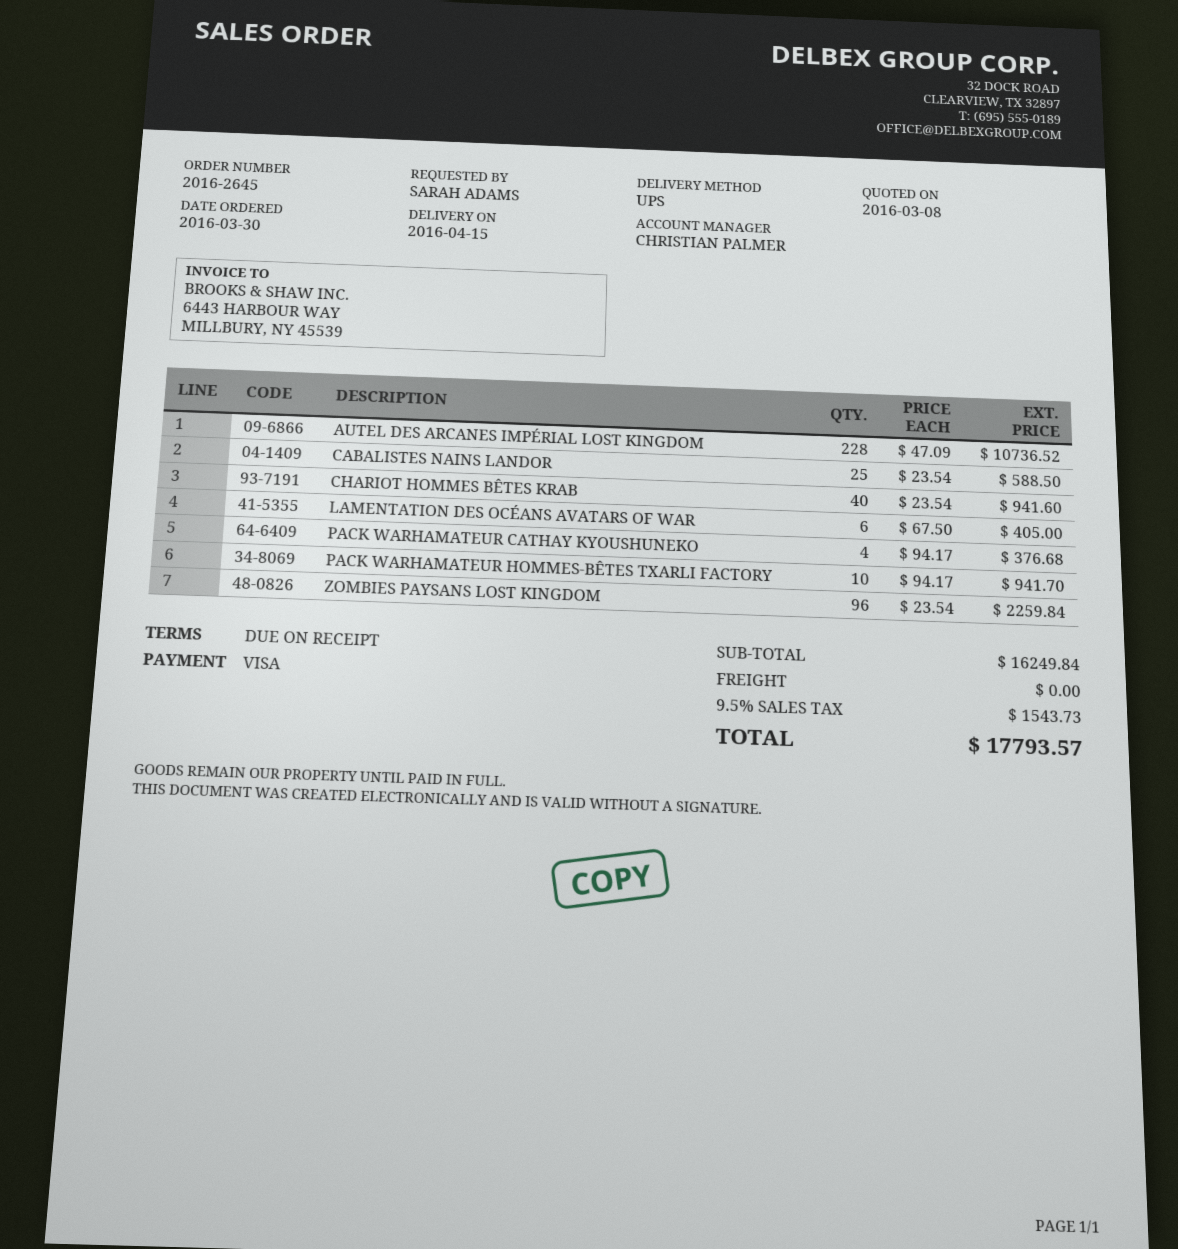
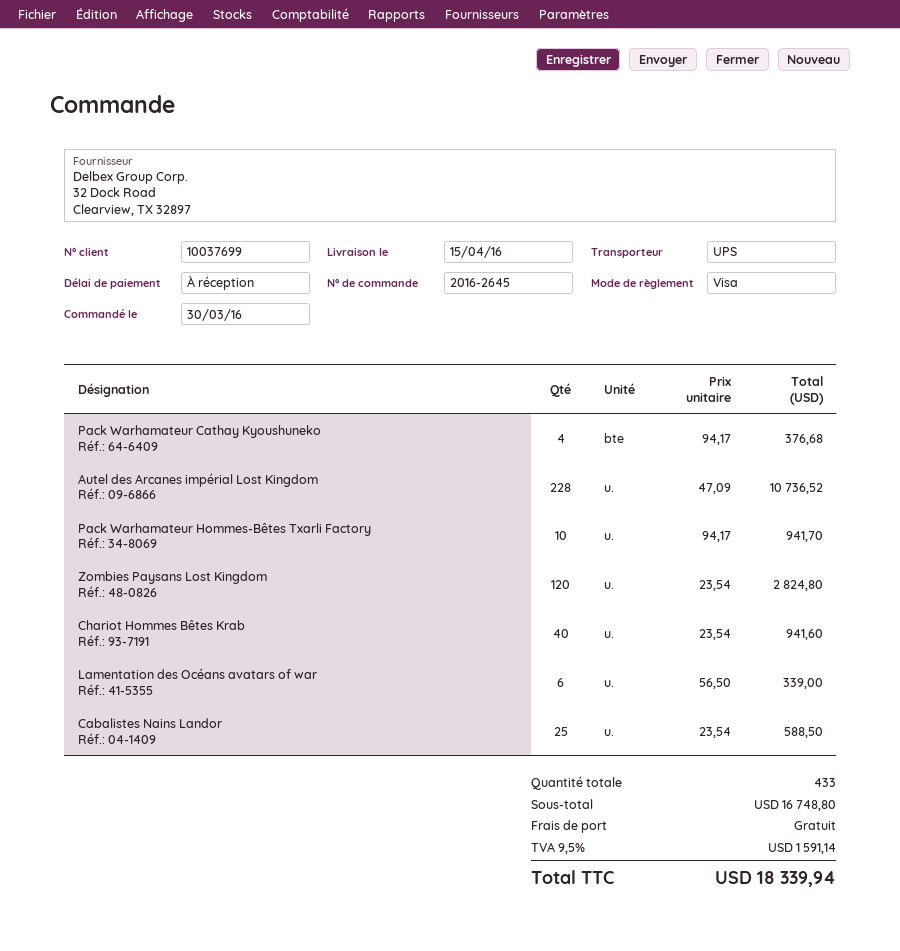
LAMENTATION DES OCÉANS AVATARS OF WAR: 6 x 67.50 = 405.00 -> 6 x 56.50 = 339.00
ZOMBIES PAYSANS LOST KINGDOM: 96 x 23.54 = 2259.84 -> 120 x 23.54 = 2824.80
subtotal: 16249.84 -> 16748.80
tax: 9.5% = 1543.73 -> 9.5% = 1591.14
total: 17793.57 -> 18339.94

